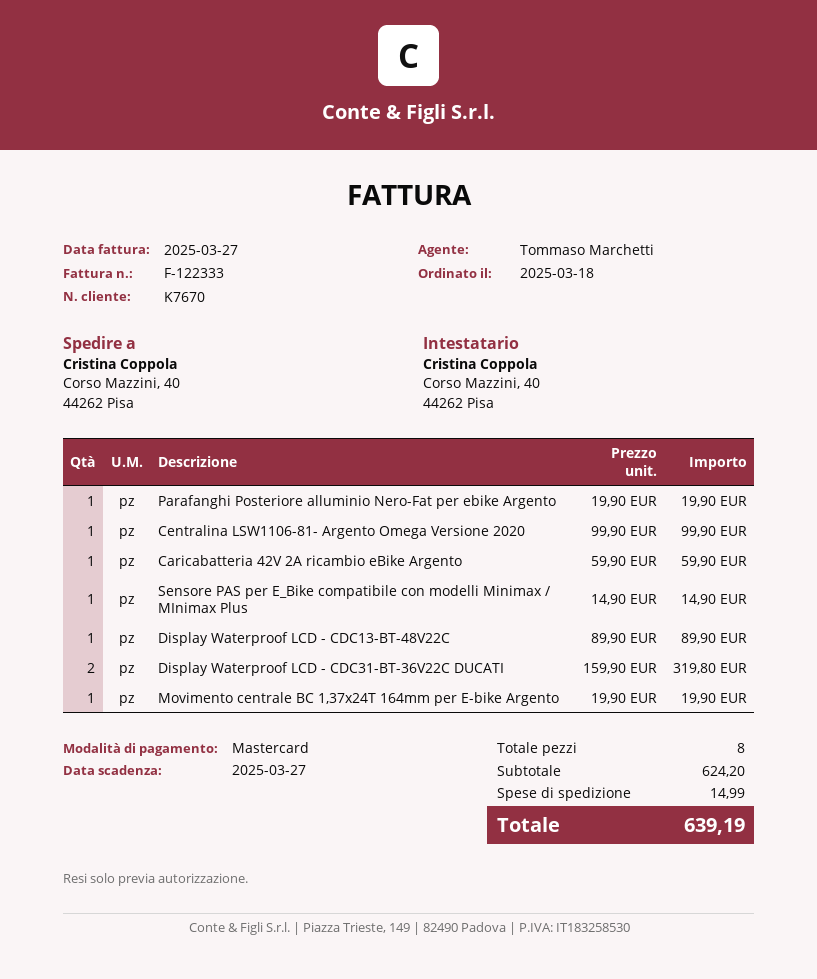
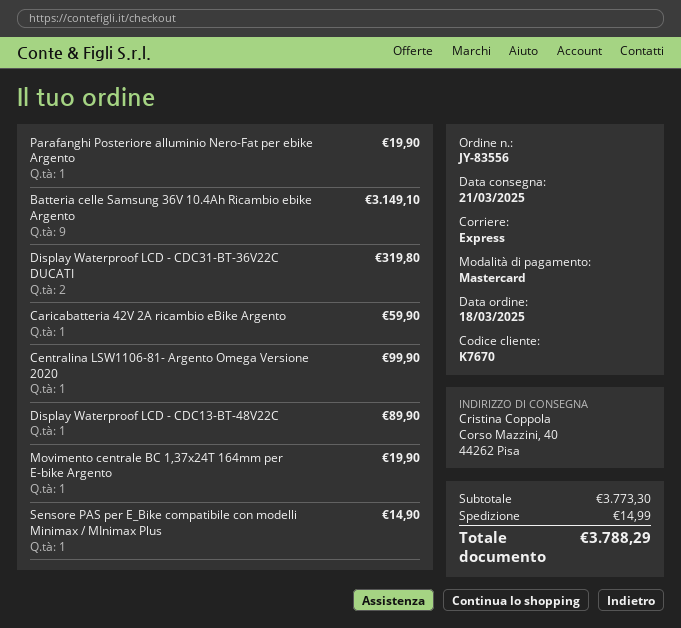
Batteria celle Samsung 36V 10.4Ah Ricambio ebike Argento: none -> 9 for 3149.10
subtotal: 624.20 -> 3773.30
total: 639.19 -> 3788.29

